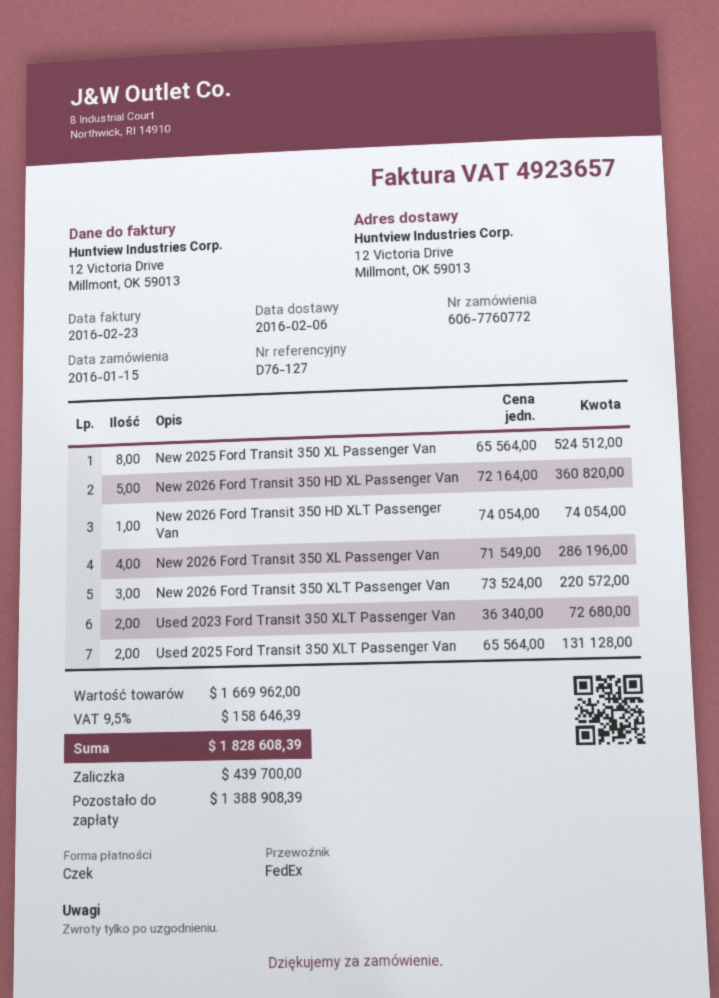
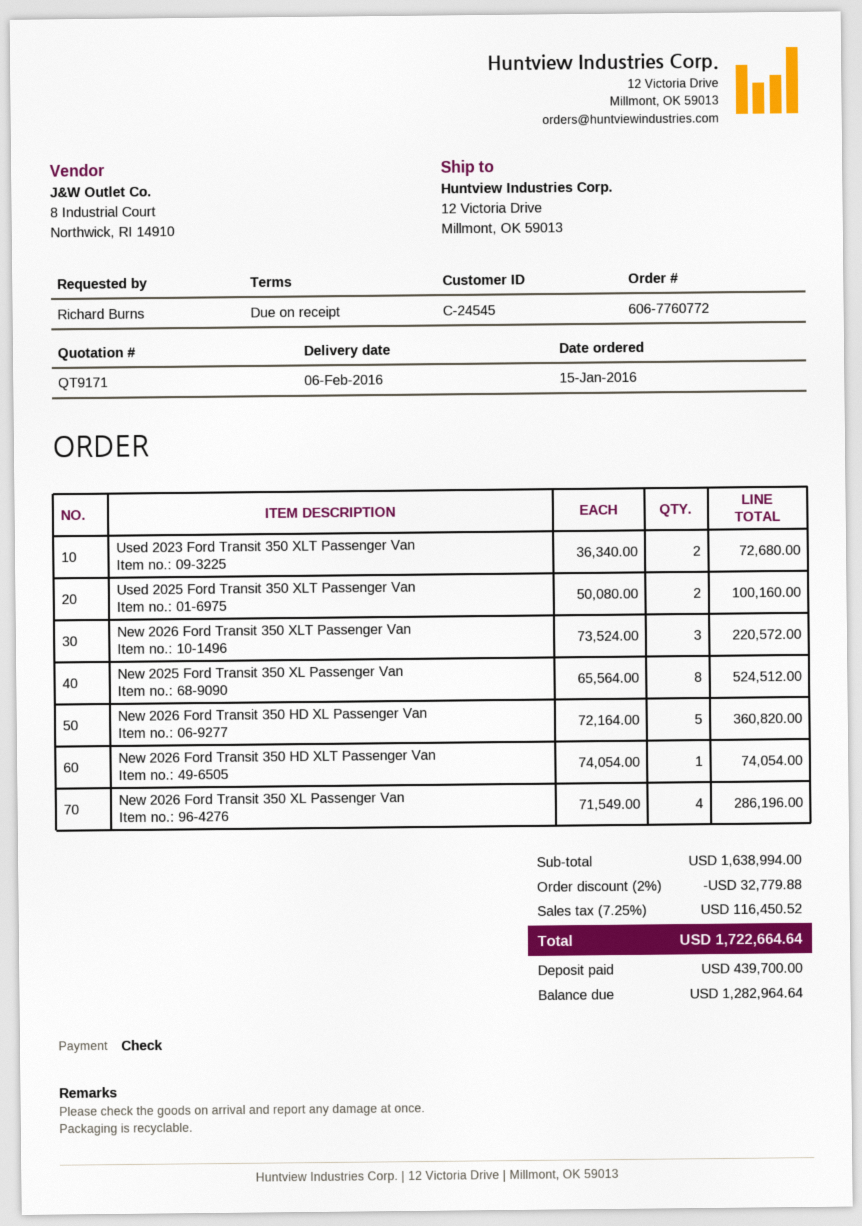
Used 2025 Ford Transit 350 XLT Passenger Van: 2 x 65564.00 = 131128.00 -> 2 x 50080.00 = 100160.00
subtotal: 1669962.00 -> 1638994.00
discount: none -> 2% = 32779.88
tax: 9.5% = 158646.39 -> 7.25% = 116450.52
total: 1828608.39 -> 1722664.64
balance: 1388908.39 -> 1282964.64

